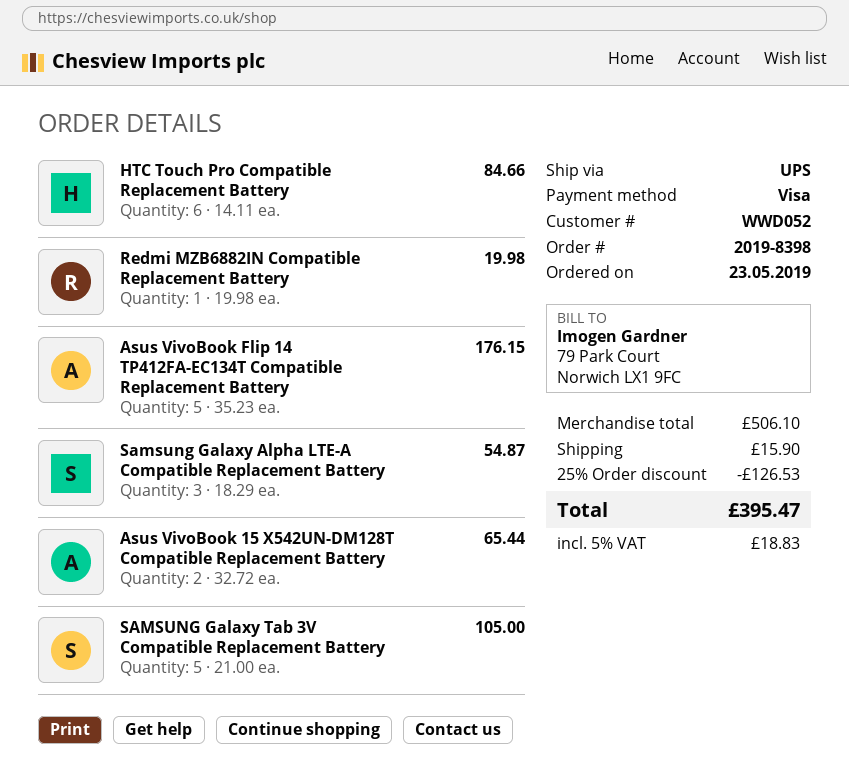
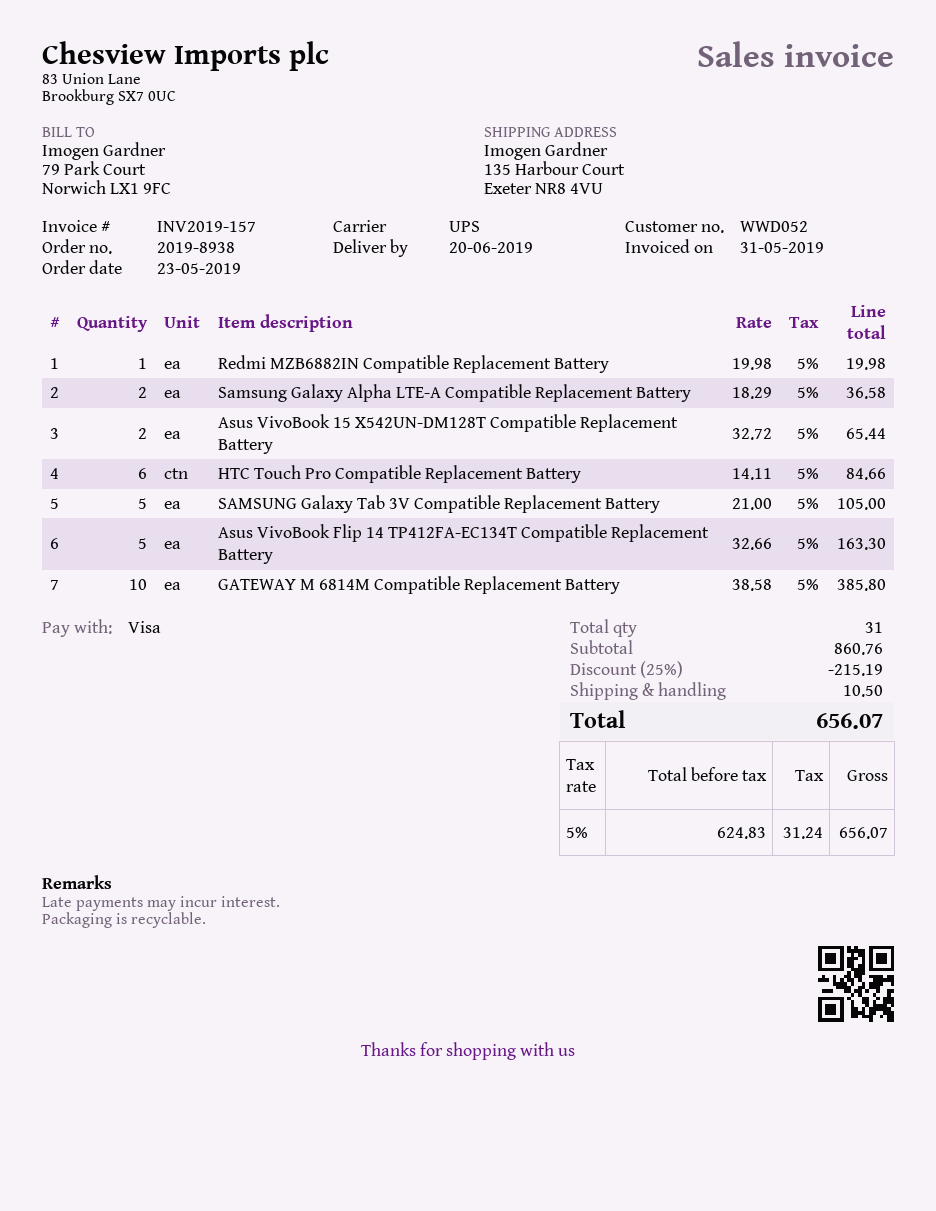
order number: 2019-8398 -> 2019-8938
Asus VivoBook Flip 14 TP412FA-EC134T Compatible Replacement Battery: 5 x 35.23 = 176.15 -> 5 x 32.66 = 163.30
Samsung Galaxy Alpha LTE-A Compatible Replacement Battery: 3 x 18.29 = 54.87 -> 2 x 18.29 = 36.58
GATEWAY M 6814M Compatible Replacement Battery: none -> 10 x 38.58 = 385.80
subtotal: 506.10 -> 860.76
discount: 25% = 126.53 -> 25% = 215.19
shipping: 15.90 -> 10.50
tax: 5% = 18.83 -> 5% = 31.24
total: 395.47 -> 656.07

